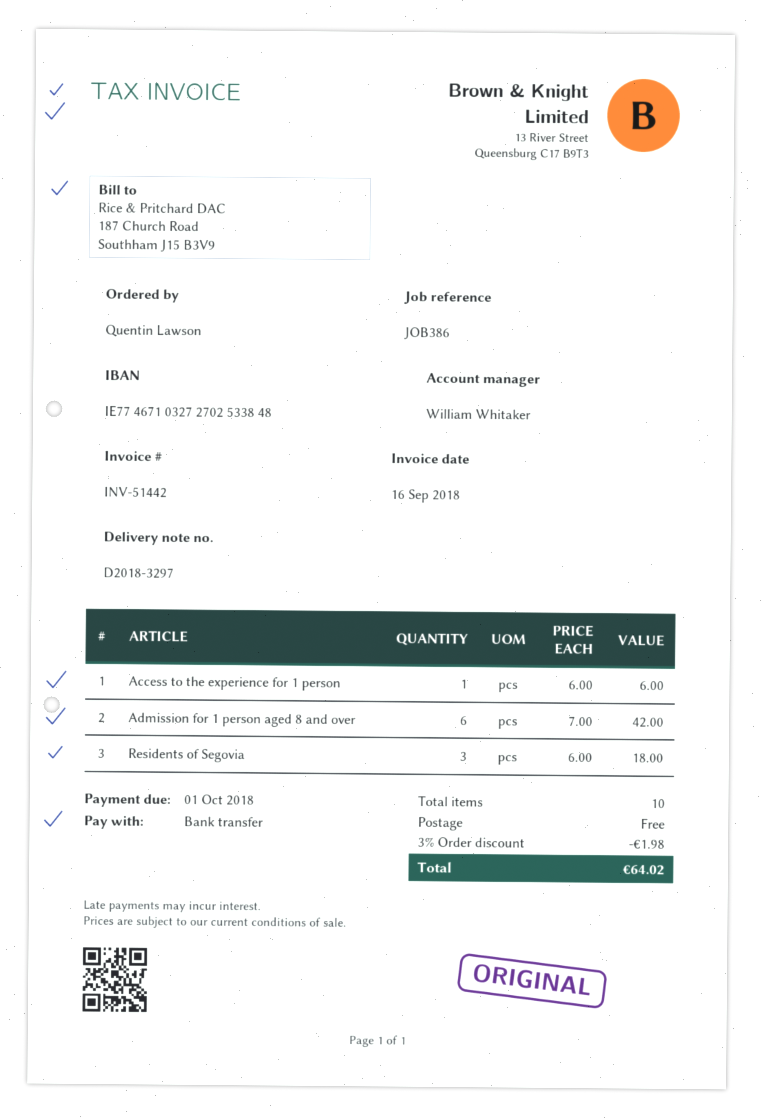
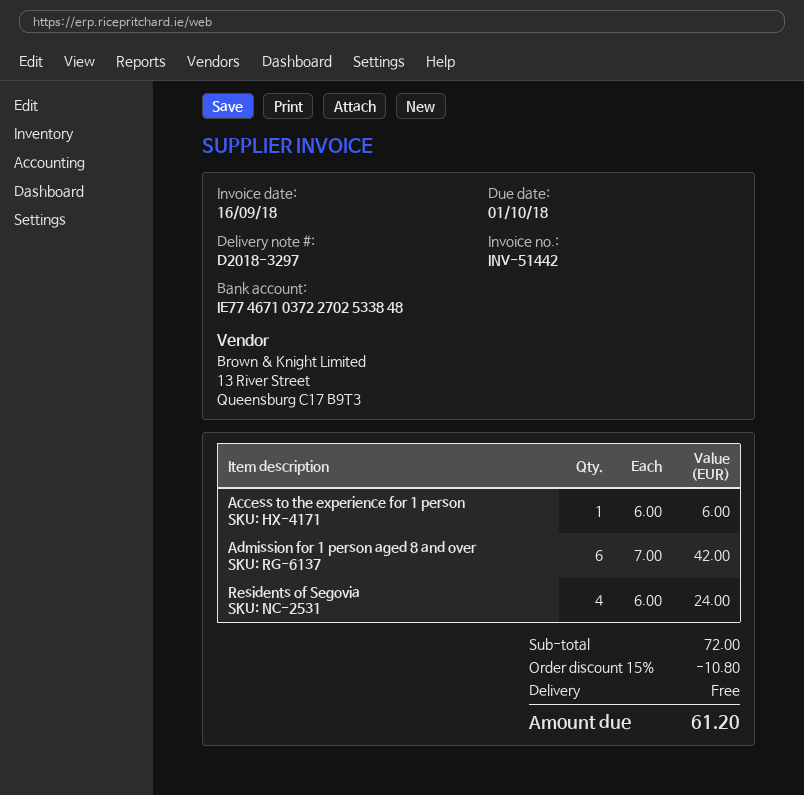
bank account: IE77467103272702533848 -> IE77467103722702533848
Residents of Segovia: 3 x 6.00 = 18.00 -> 4 x 6.00 = 24.00
discount: 3% = 1.98 -> 15% = 10.80
total: 64.02 -> 61.20

